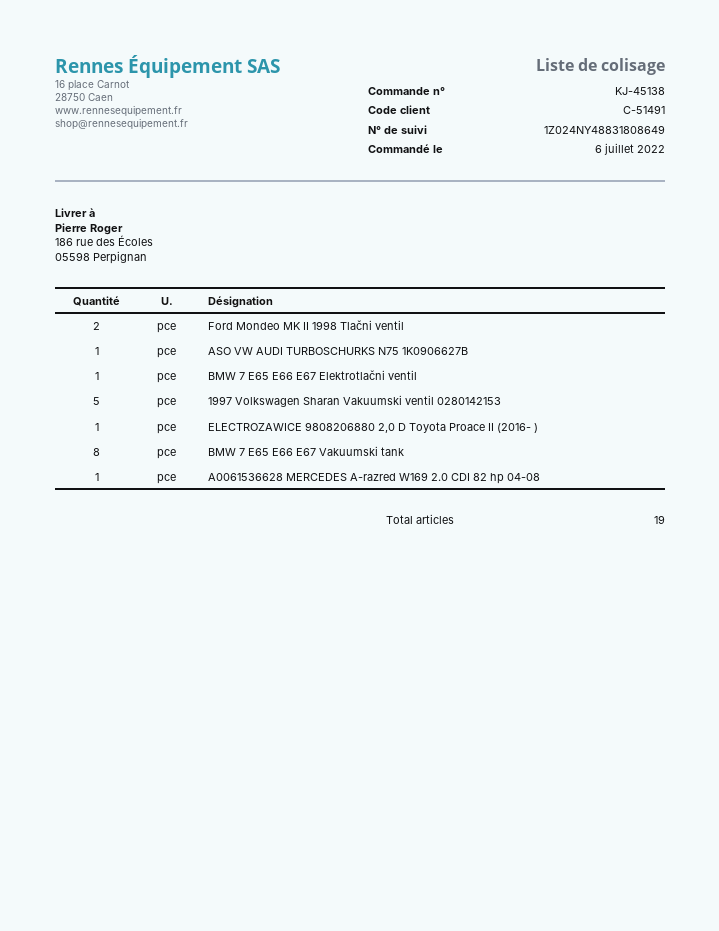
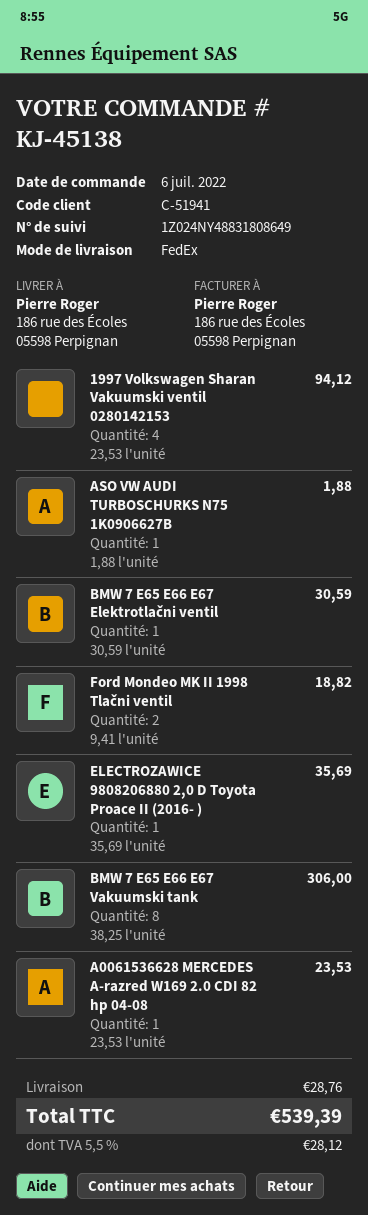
customer number: C-51491 -> C-51941
1997 Volkswagen Sharan Vakuumski ventil 0280142153: 5 -> 4

